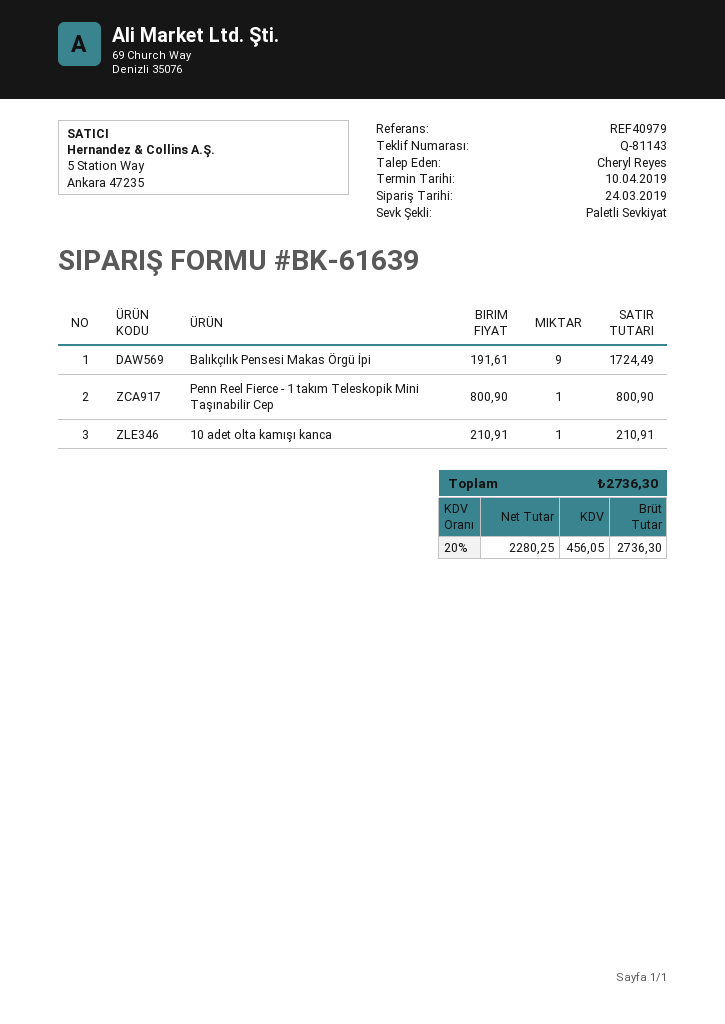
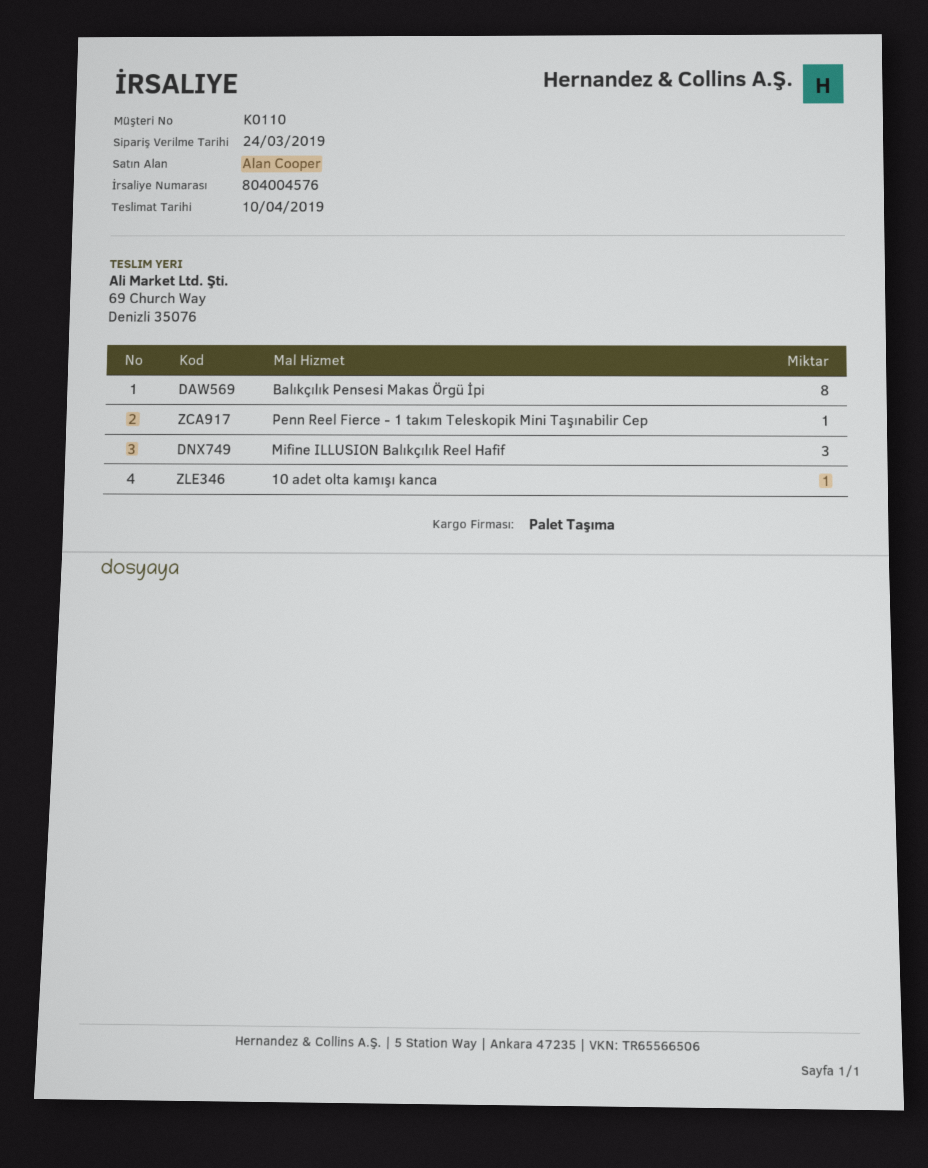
ordered by: Cheryl Reyes -> Alan Cooper
Balıkçılık Pensesi Makas Örgü İpi: 9 -> 8
Mifine ILLUSION Balıkçılık Reel Hafif: none -> 3

